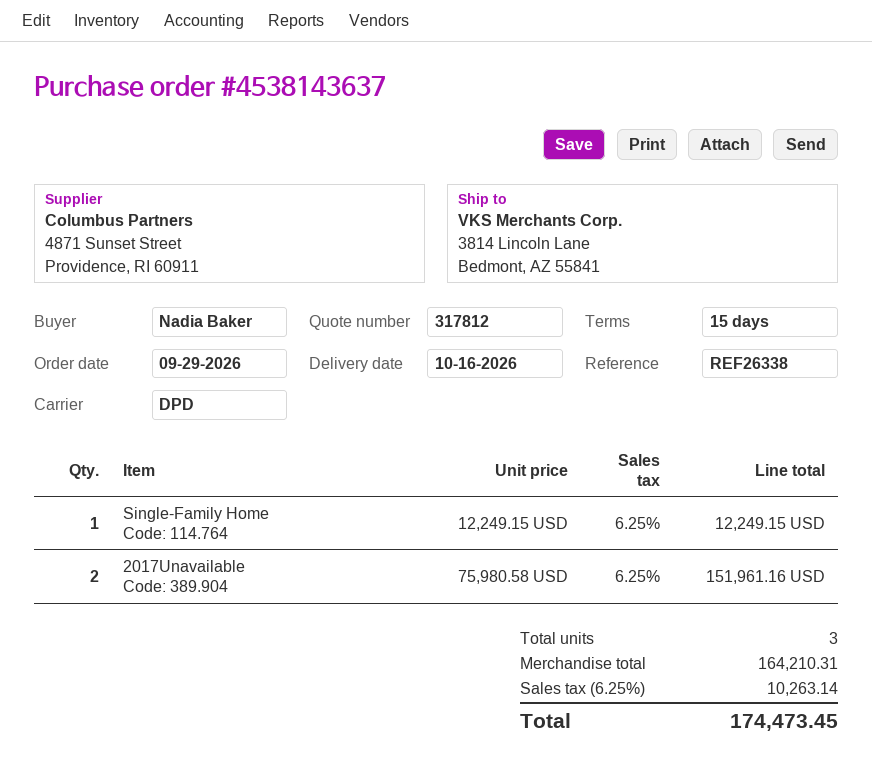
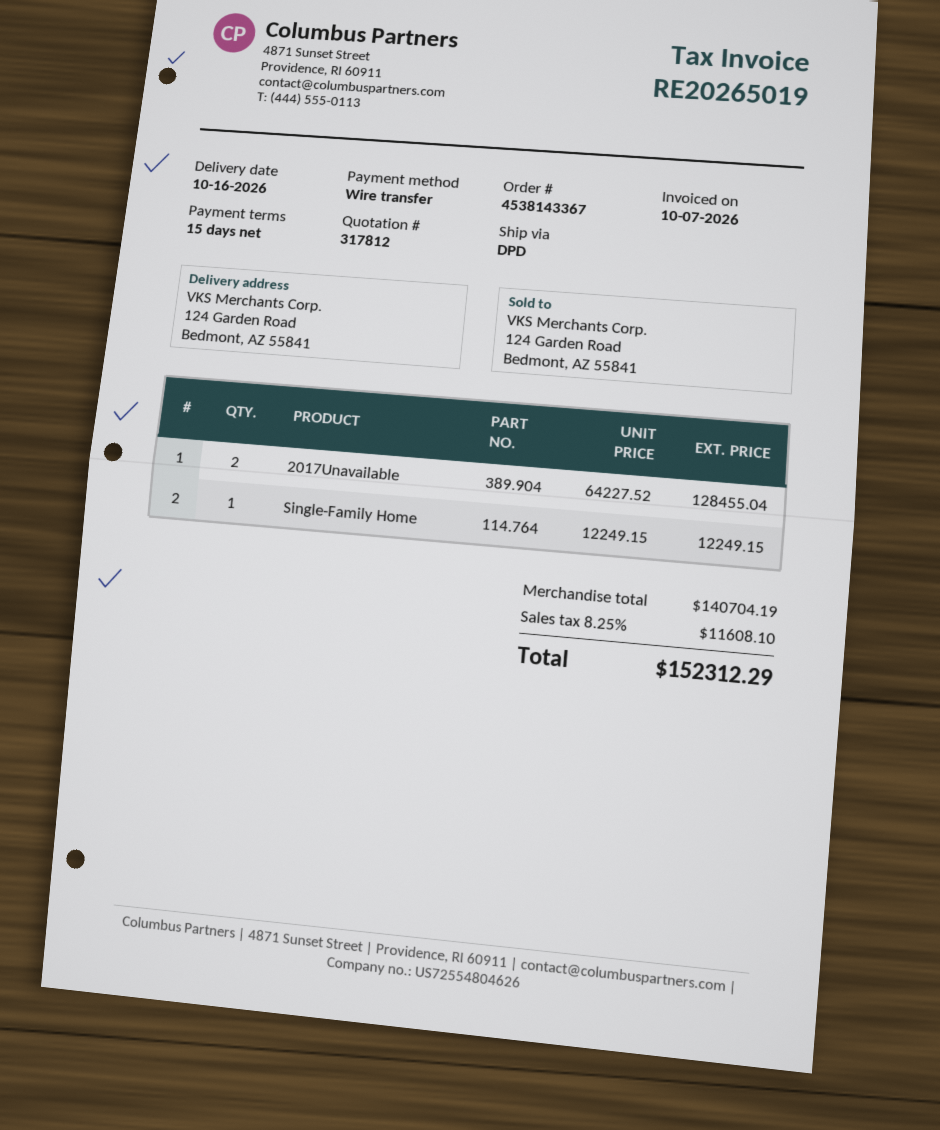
order number: 4538143637 -> 4538143367
ship to: 3814 Lincoln Lane, Bedmont, AZ 55841 -> 124 Garden Road, Bedmont, AZ 55841
2017Unavailable: 2 x 75980.58 = 151961.16 -> 2 x 64227.52 = 128455.04
subtotal: 164210.31 -> 140704.19
tax: 6.25% = 10263.14 -> 8.25% = 11608.10
total: 174473.45 -> 152312.29

